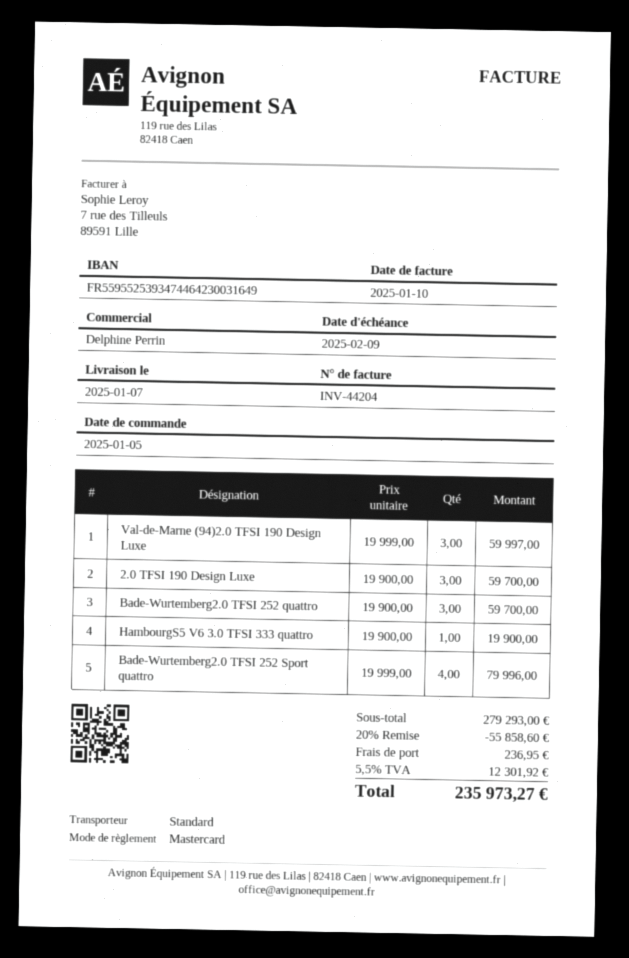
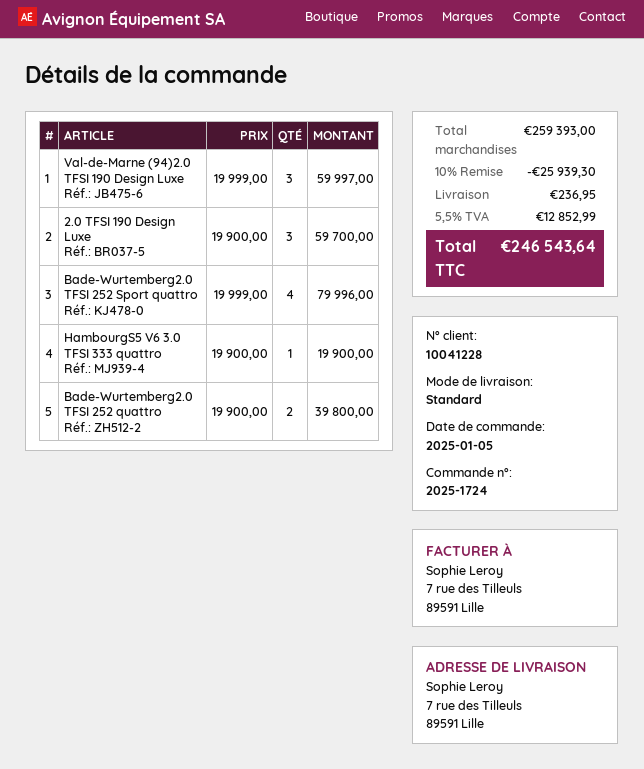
Bade-Wurtemberg2.0 TFSI 252 quattro: 3 x 19900.00 = 59700.00 -> 2 x 19900.00 = 39800.00
subtotal: 279293.00 -> 259393.00
discount: 20% = 55858.60 -> 10% = 25939.30
tax: 5.5% = 12301.92 -> 5.5% = 12852.99
total: 235973.27 -> 246543.64

